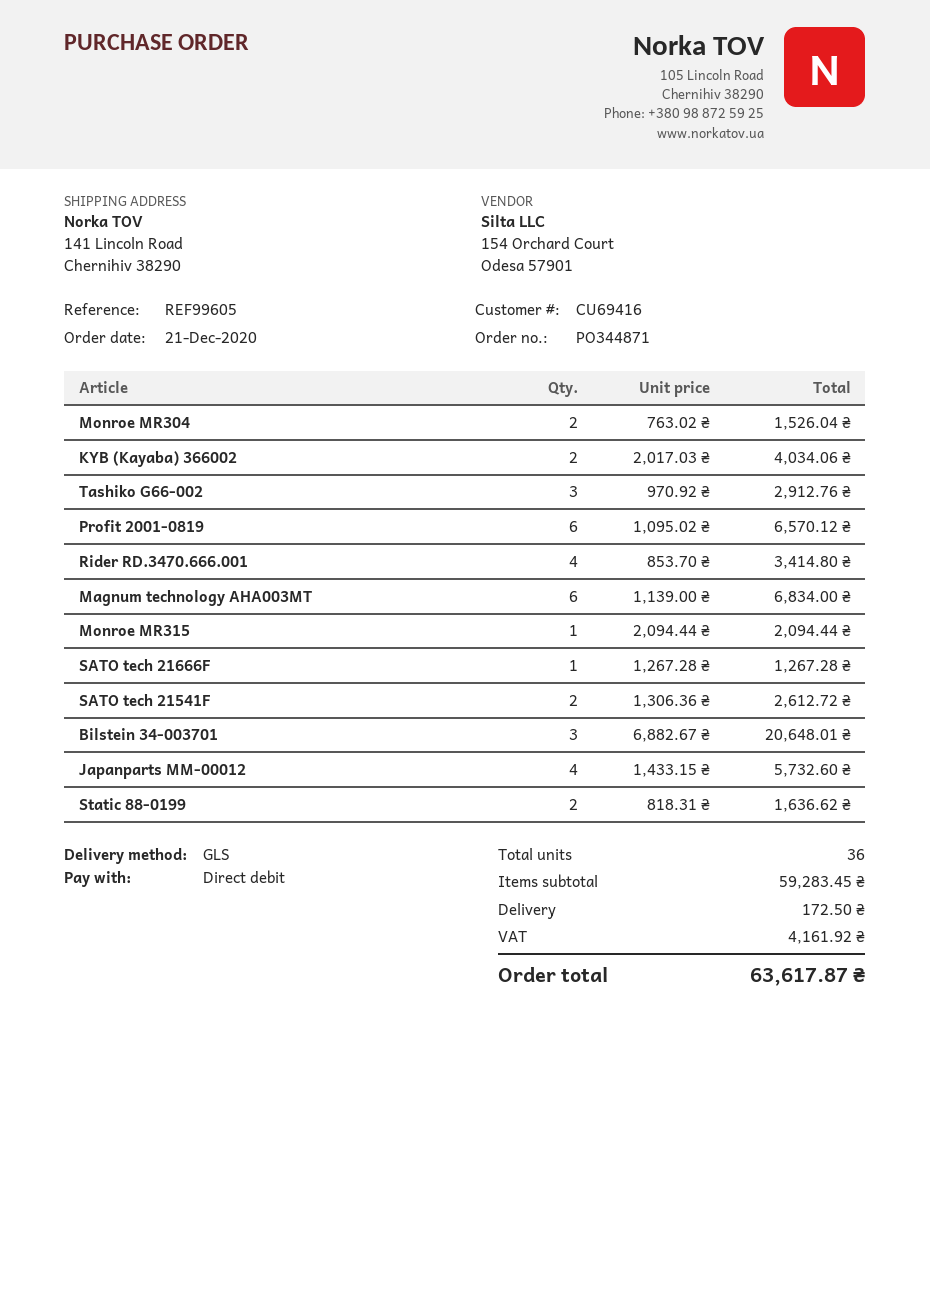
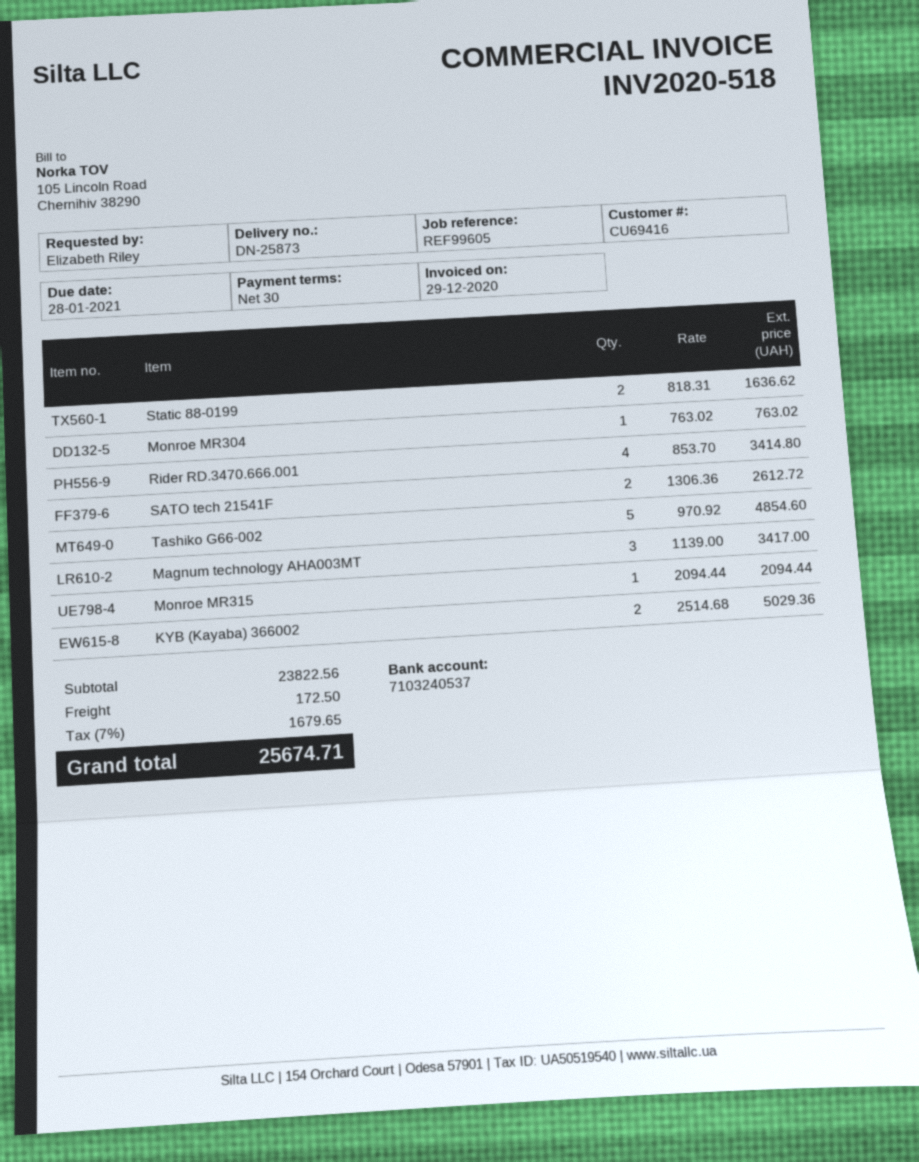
Monroe MR304: 2 x 763.02 = 1526.04 -> 1 x 763.02 = 763.02
KYB (Kayaba) 366002: 2 x 2017.03 = 4034.06 -> 2 x 2514.68 = 5029.36
Tashiko G66-002: 3 x 970.92 = 2912.76 -> 5 x 970.92 = 4854.60
Profit 2001-0819: 6 x 1095.02 = 6570.12 -> none
Magnum technology AHA003MT: 6 x 1139.00 = 6834.00 -> 3 x 1139.00 = 3417.00
SATO tech 21666F: 1 x 1267.28 = 1267.28 -> none
Bilstein 34-003701: 3 x 6882.67 = 20648.01 -> none
Japanparts MM-00012: 4 x 1433.15 = 5732.60 -> none
subtotal: 59283.45 -> 23822.56
tax: 4161.92 -> 1679.65
total: 63617.87 -> 25674.71

